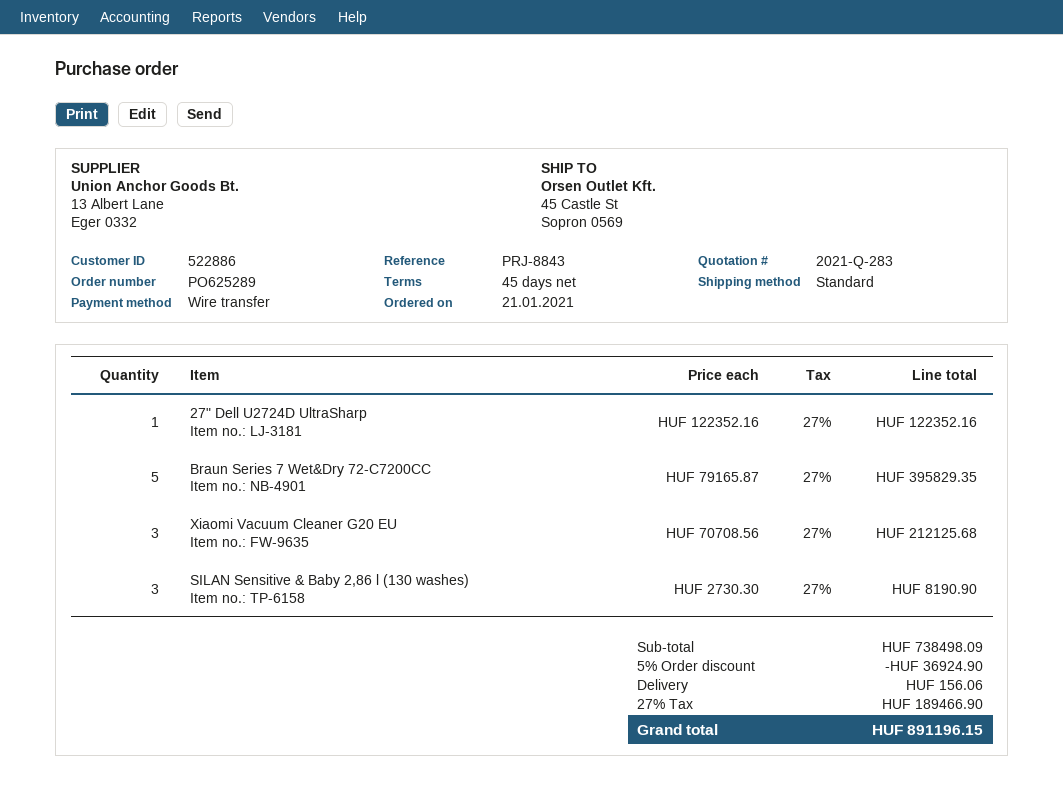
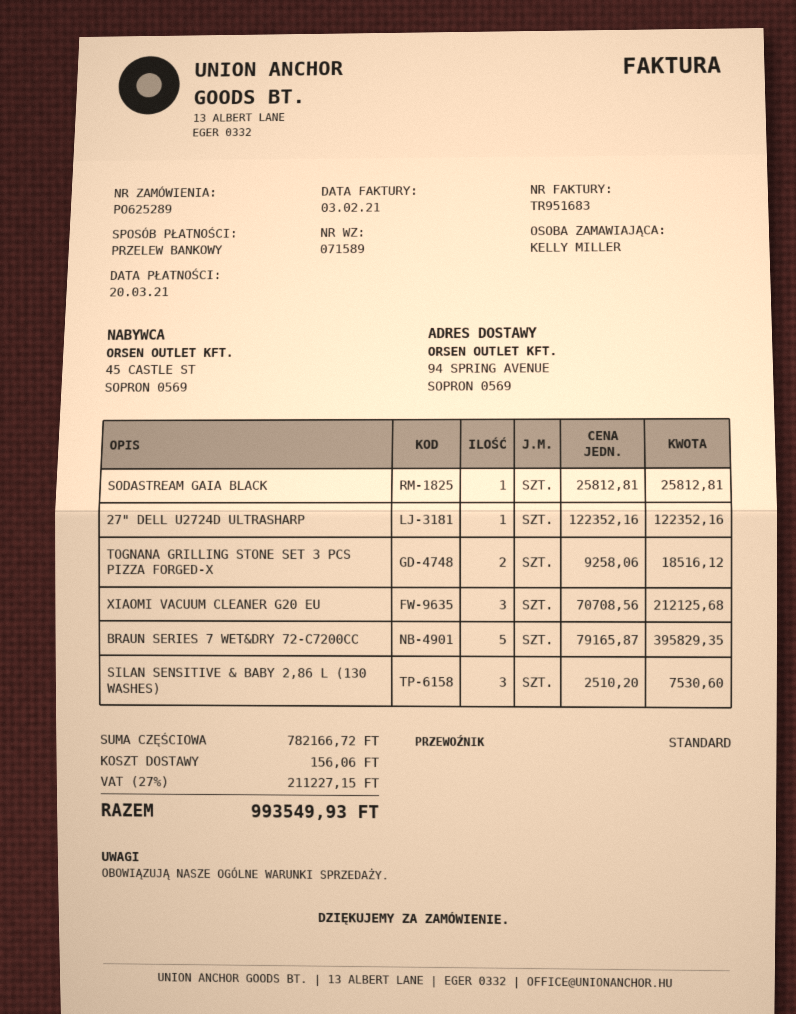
ship to: 45 Castle St, Sopron 0569 -> 94 SPRING AVENUE, SOPRON 0569
SILAN Sensitive & Baby 2,86 l (130 washes): 3 x 2730.30 = 8190.90 -> 3 x 2510.20 = 7530.60
SODASTREAM GAIA BLACK: none -> 1 x 25812.81 = 25812.81
TOGNANA GRILLING STONE SET 3 PCS PIZZA FORGED-X: none -> 2 x 9258.06 = 18516.12
subtotal: 738498.09 -> 782166.72
discount: 5% = 36924.90 -> none
tax: 27% = 189466.90 -> 27% = 211227.15
total: 891196.15 -> 993549.93

